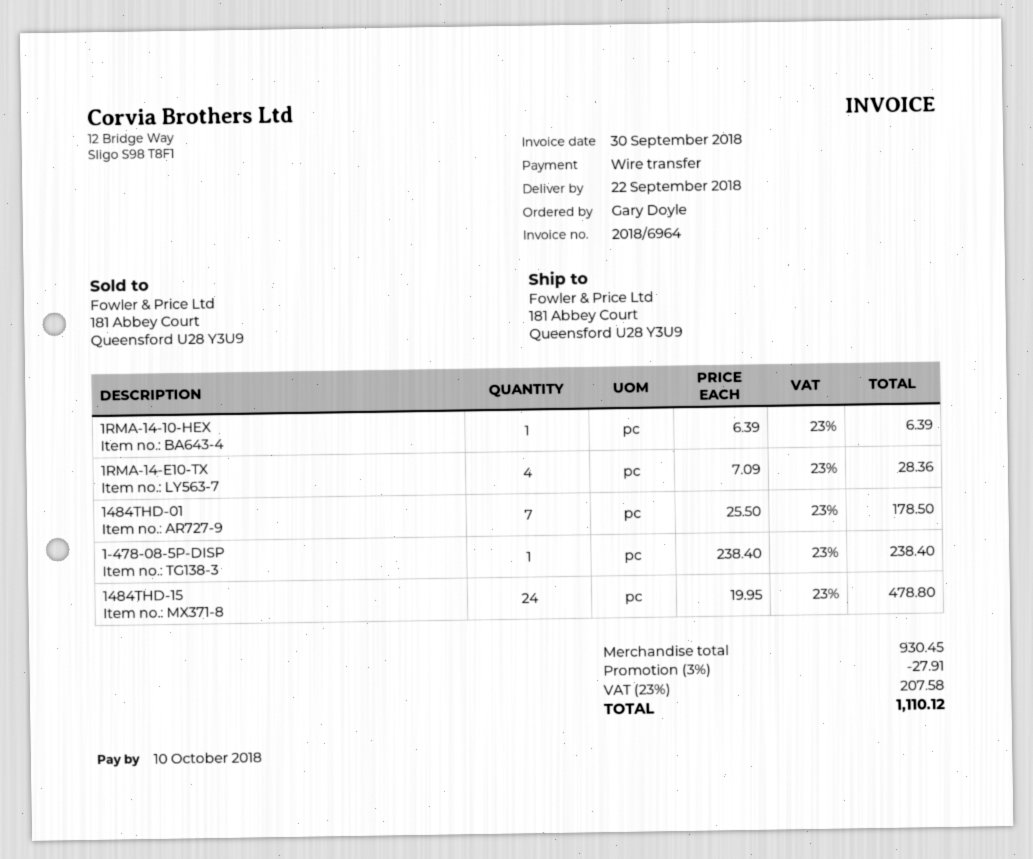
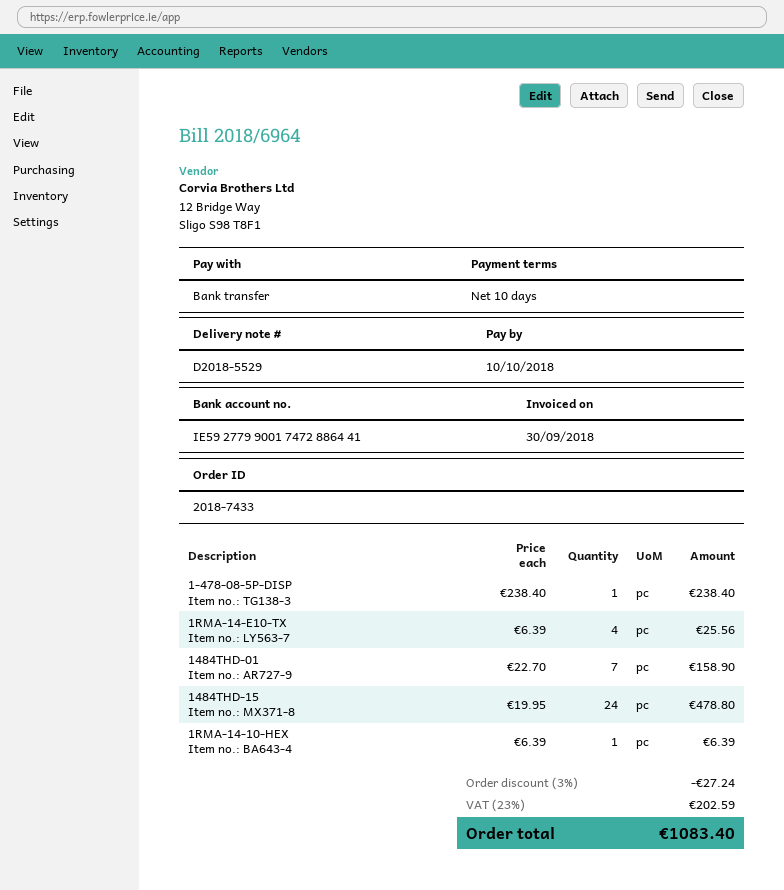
1RMA-14-E10-TX: 4 x 7.09 = 28.36 -> 4 x 6.39 = 25.56
1484THD-01: 7 x 25.50 = 178.50 -> 7 x 22.70 = 158.90
discount: 3% = 27.91 -> 3% = 27.24
tax: 23% = 207.58 -> 23% = 202.59
total: 1110.12 -> 1083.40

